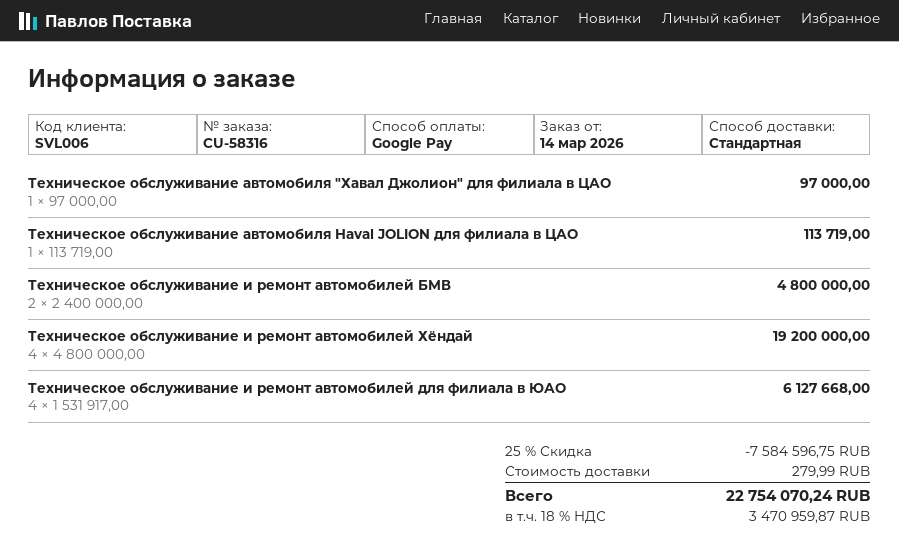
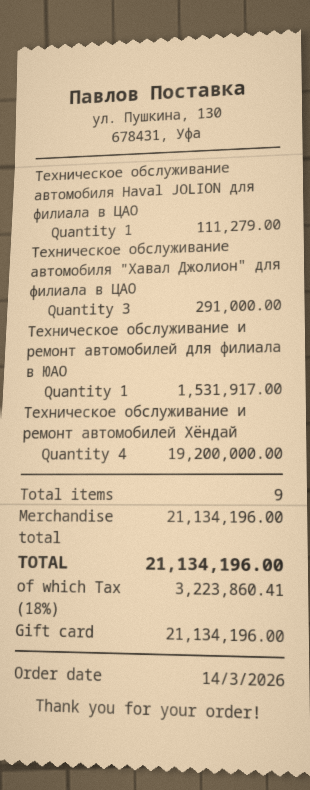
payment method: Google Pay -> gift card
Техническое обслуживание автомобиля "Хавал Джолион" для филиала в ЦАО: 1 for 97000.00 -> 3 for 291000.00
Техническое обслуживание автомобиля Haval JOLION для филиала в ЦАО: 1 for 113719.00 -> 1 for 111279.00
Техническое обслуживание и ремонт автомобилей БМВ: 2 for 4800000.00 -> none
Техническое обслуживание и ремонт автомобилей для филиала в ЮАО: 4 for 6127668.00 -> 1 for 1531917.00
discount: 25% = 7584596.75 -> none
shipping: 279.99 -> none
tax: 18% = 3470959.87 -> 18% = 3223860.41
total: 22754070.24 -> 21134196.00

